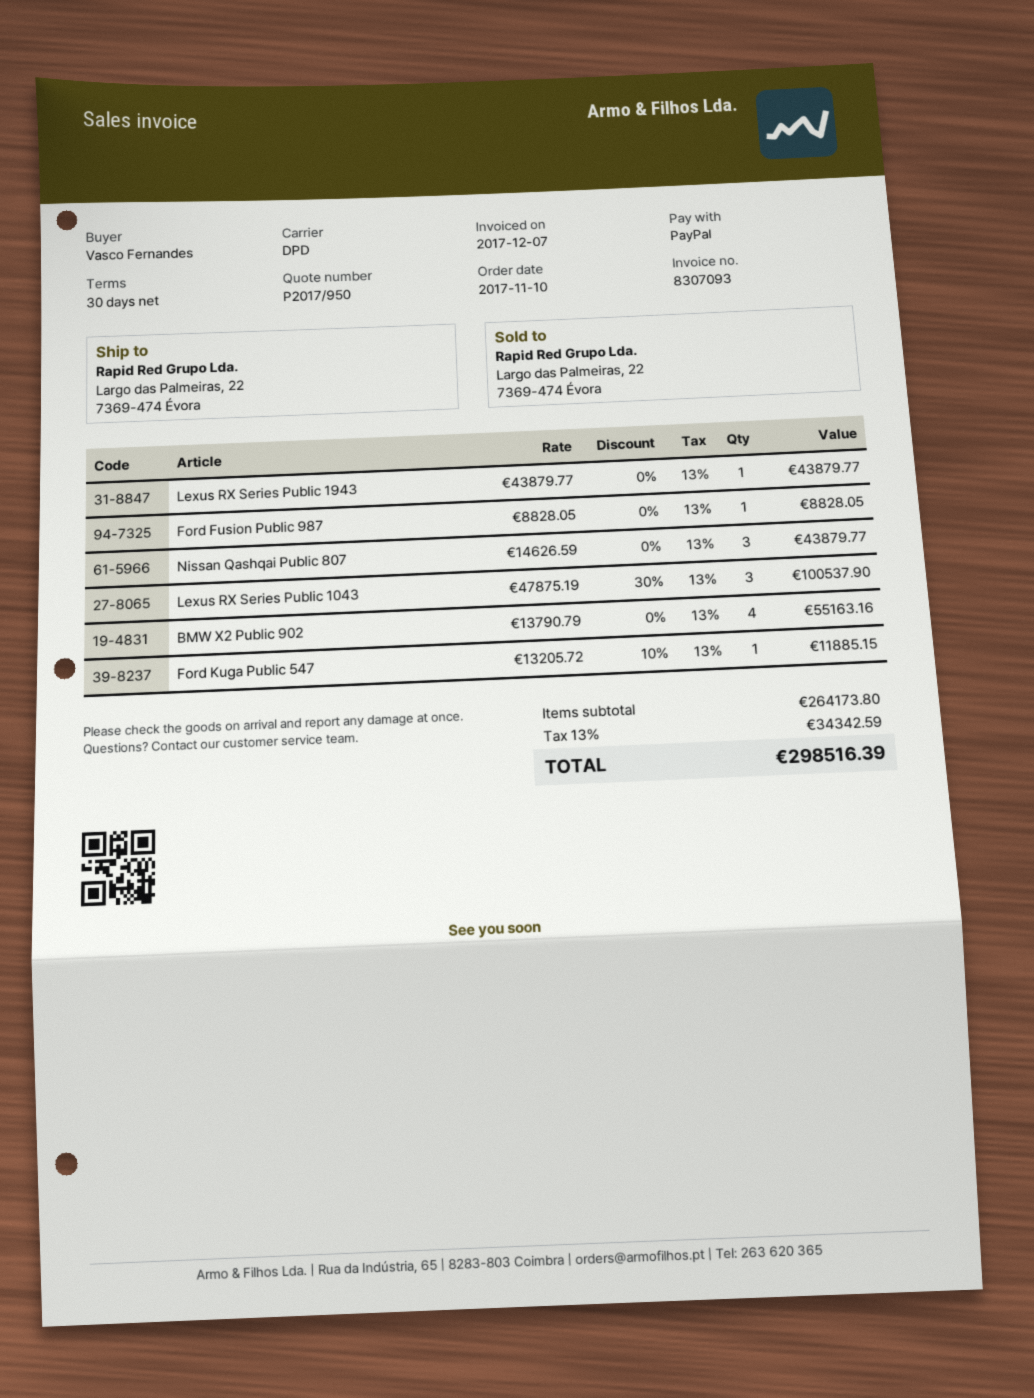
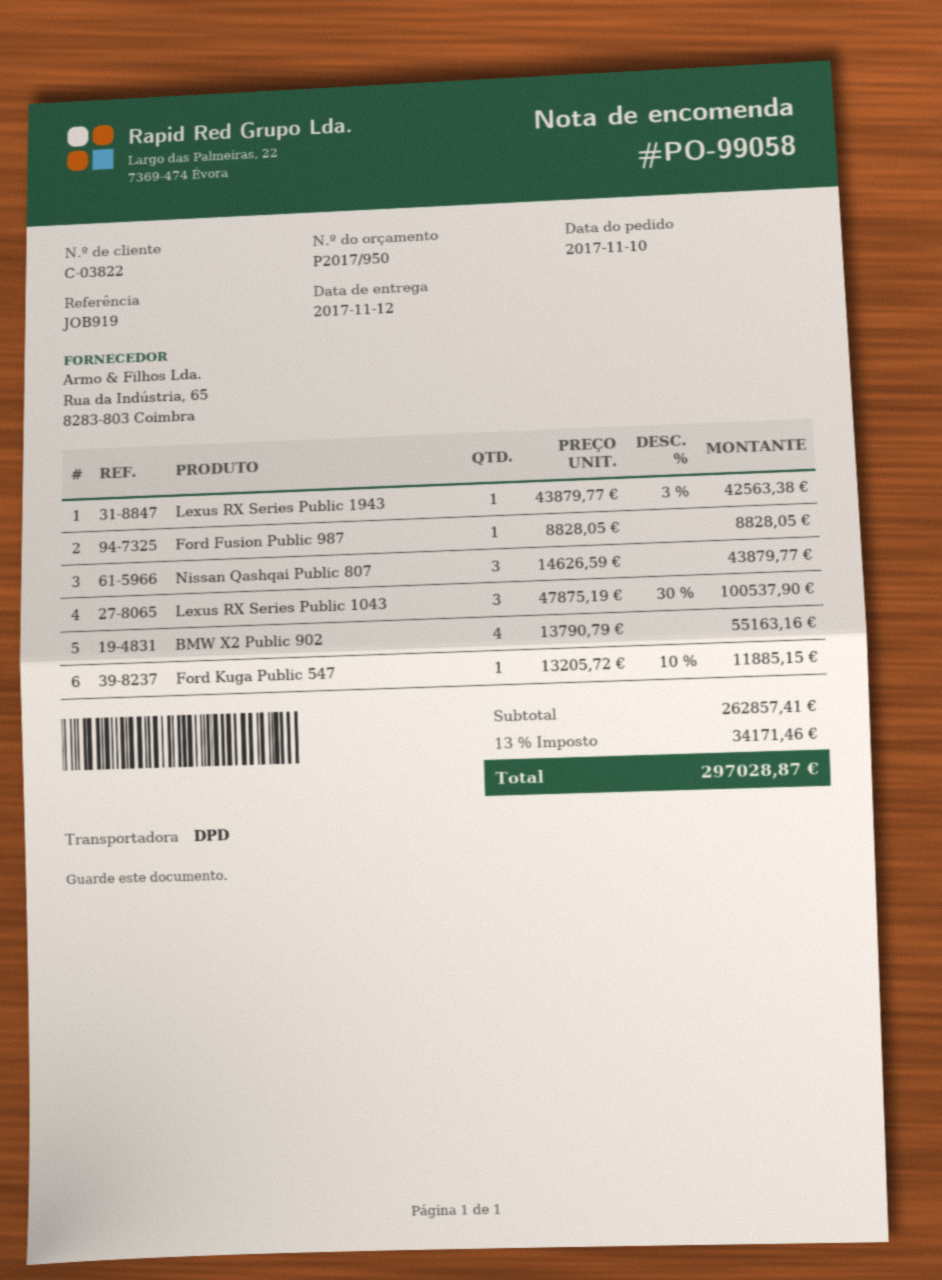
Lexus RX Series Public 1943: 1 x 43879.77 = 43879.77 -> 1 x 43879.77 - 3% = 42563.38
subtotal: 264173.80 -> 262857.41
tax: 13% = 34342.59 -> 13% = 34171.46
total: 298516.39 -> 297028.87

